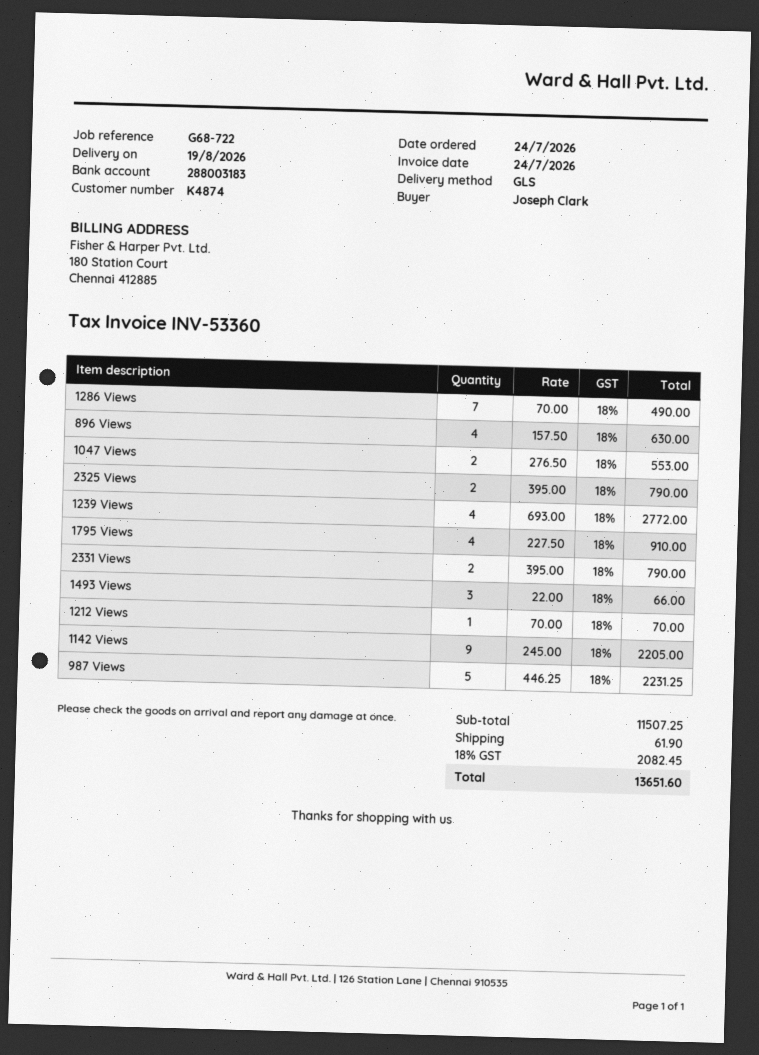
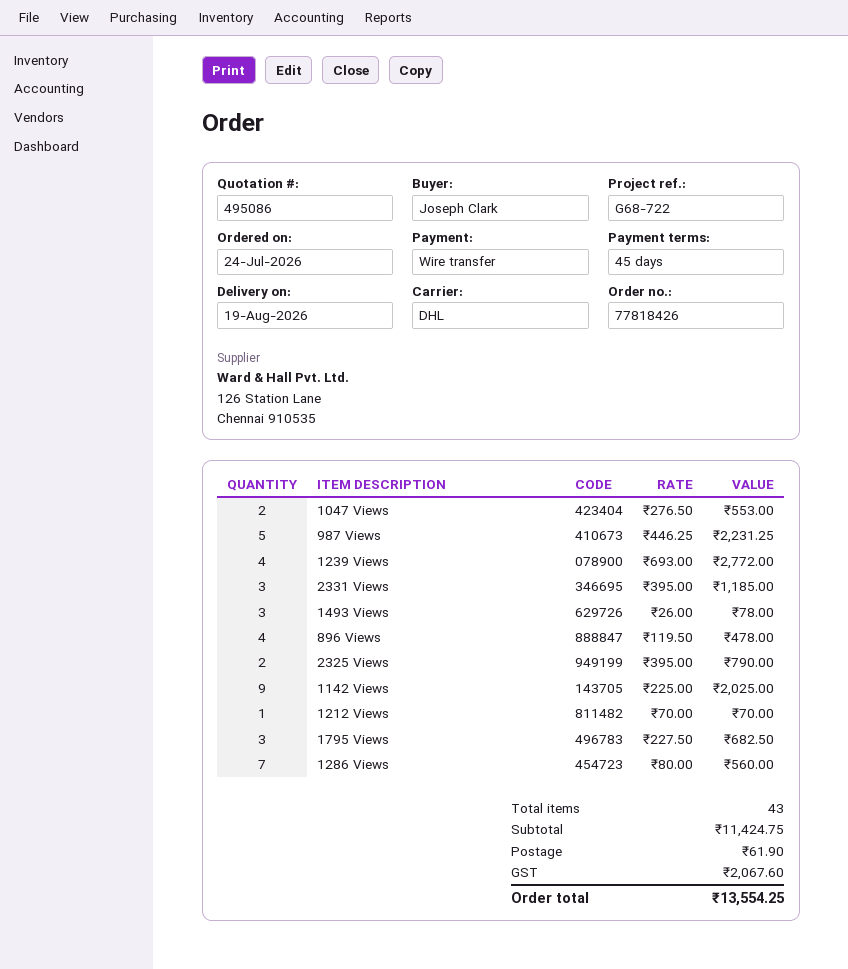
shipping method: GLS -> DHL
1286 Views: 7 x 70.00 = 490.00 -> 7 x 80.00 = 560.00
896 Views: 4 x 157.50 = 630.00 -> 4 x 119.50 = 478.00
1795 Views: 4 x 227.50 = 910.00 -> 3 x 227.50 = 682.50
2331 Views: 2 x 395.00 = 790.00 -> 3 x 395.00 = 1185.00
1493 Views: 3 x 22.00 = 66.00 -> 3 x 26.00 = 78.00
1142 Views: 9 x 245.00 = 2205.00 -> 9 x 225.00 = 2025.00
subtotal: 11507.25 -> 11424.75
tax: 2082.45 -> 2067.60
total: 13651.60 -> 13554.25

